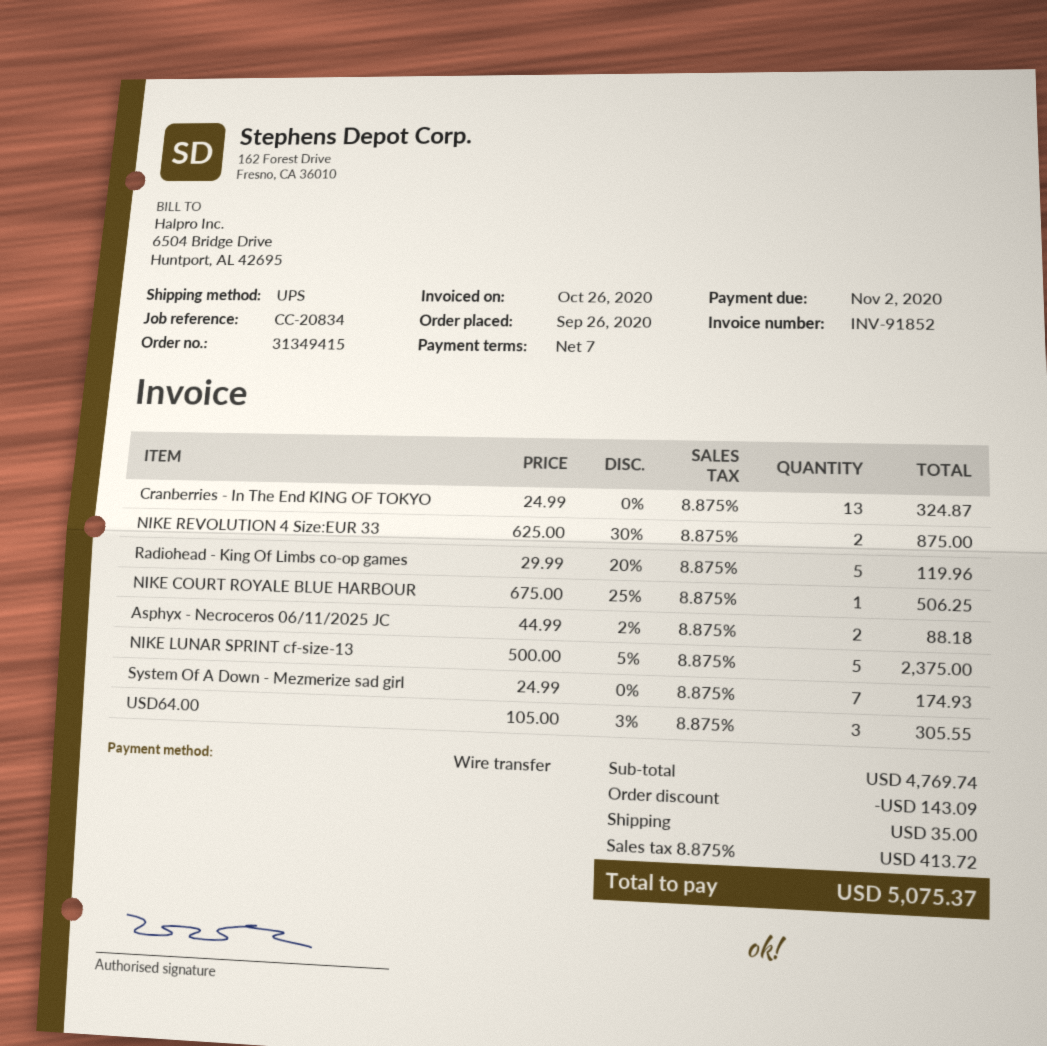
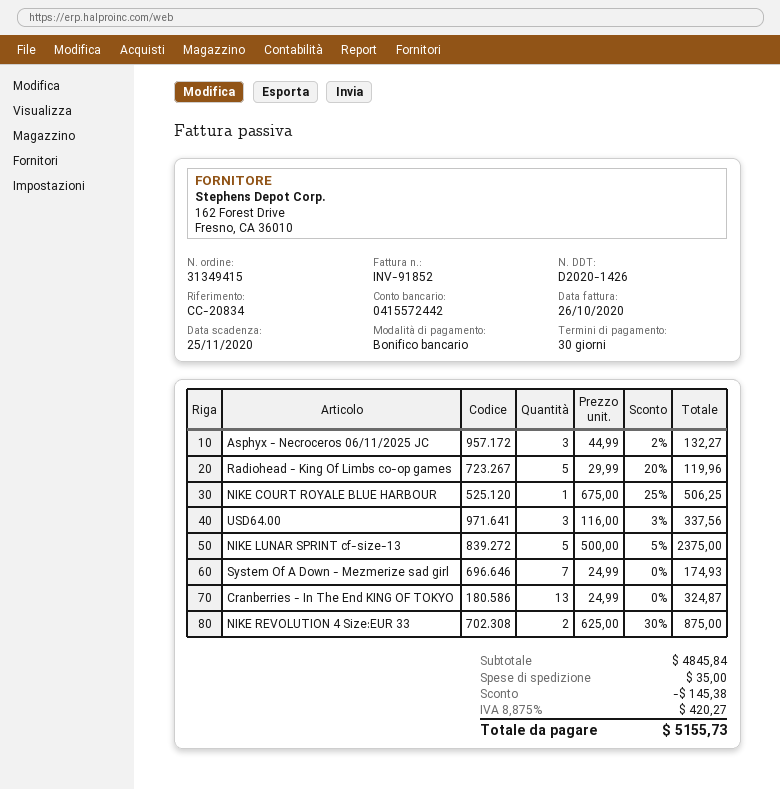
payment terms: 7 days -> 30 days
due date: 2020-11-02 -> 2020-11-25
Asphyx - Necroceros 06/11/2025 JC: 2 x 44.99 - 2% = 88.18 -> 3 x 44.99 - 2% = 132.27
USD64.00: 3 x 105.00 - 3% = 305.55 -> 3 x 116.00 - 3% = 337.56
subtotal: 4769.74 -> 4845.84
discount: 143.09 -> 145.38
tax: 8.875% = 413.72 -> 8.875% = 420.27
total: 5075.37 -> 5155.73

